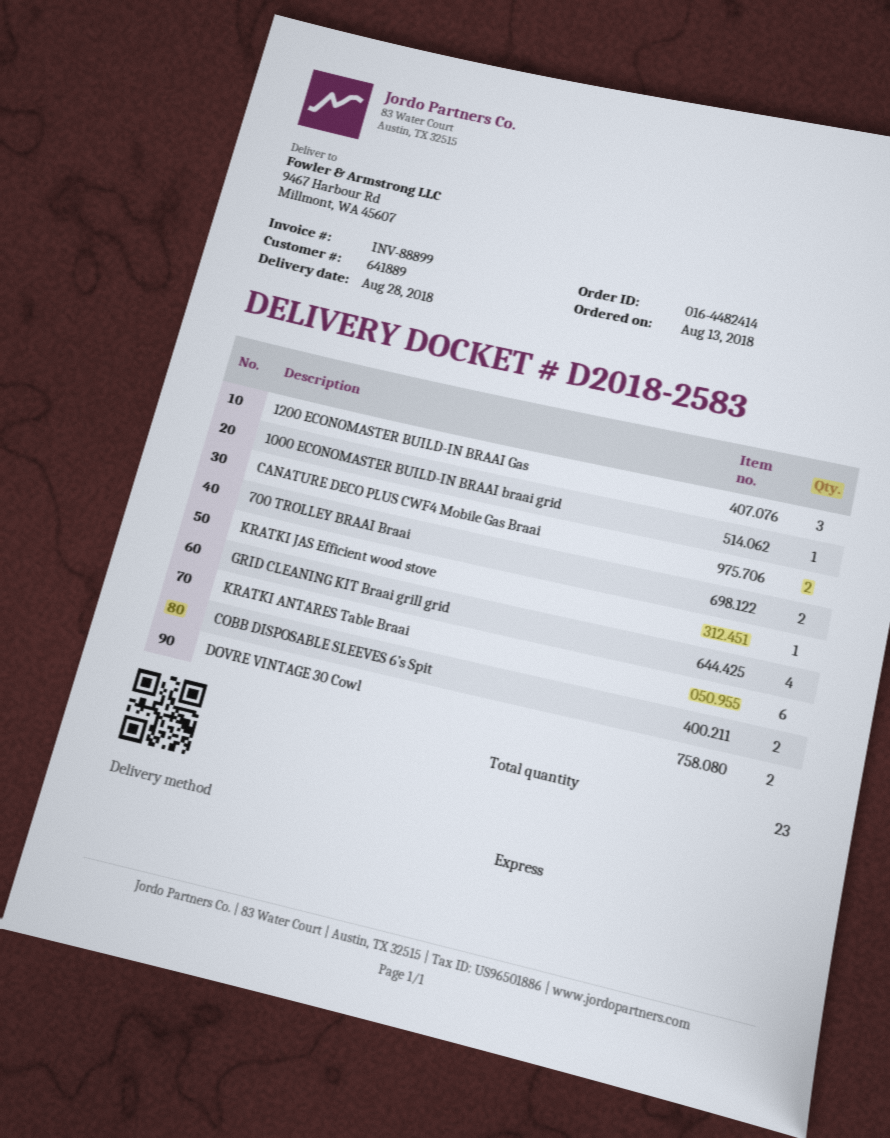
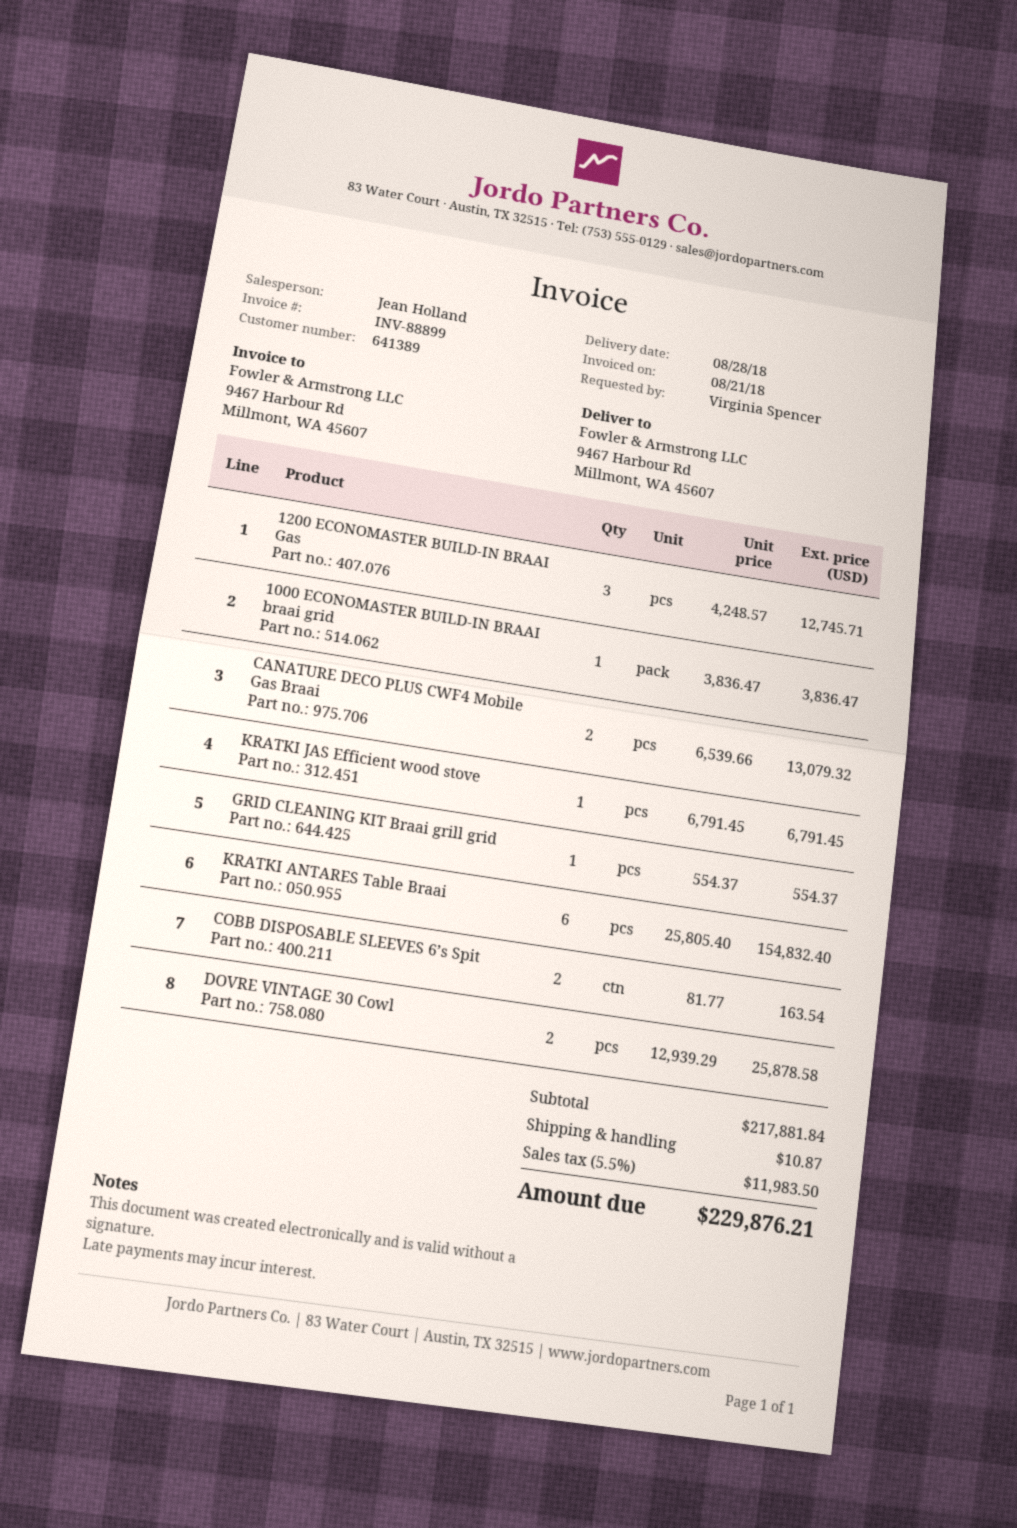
customer number: 641889 -> 641389
700 TROLLEY BRAAI Braai: 2 -> none
GRID CLEANING KIT Braai grill grid: 4 -> 1

